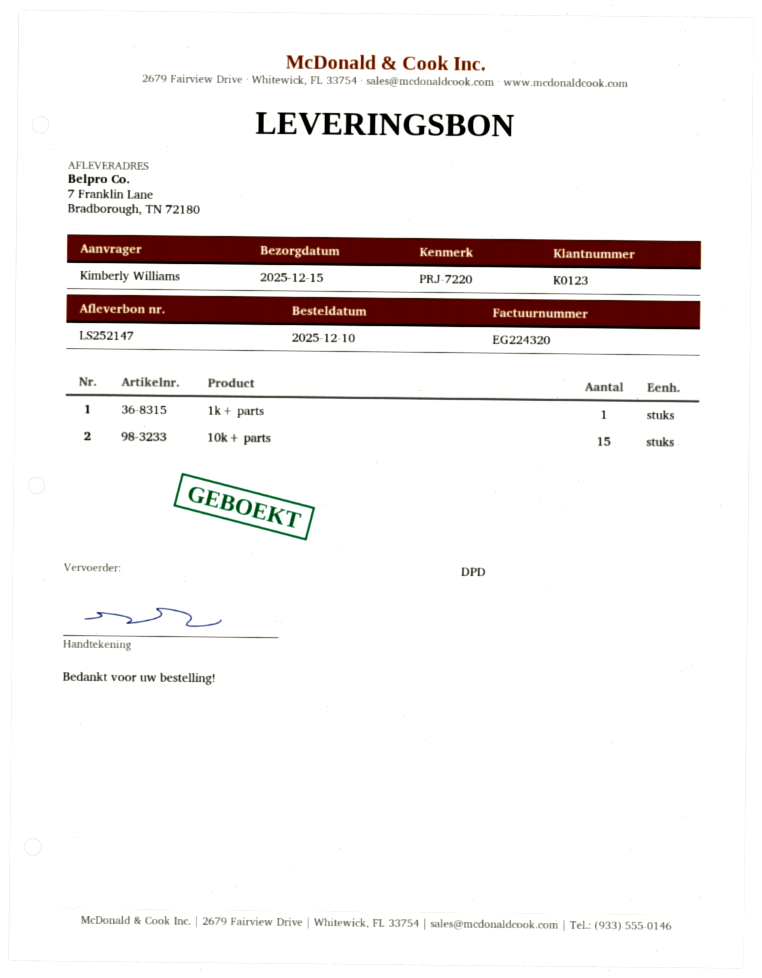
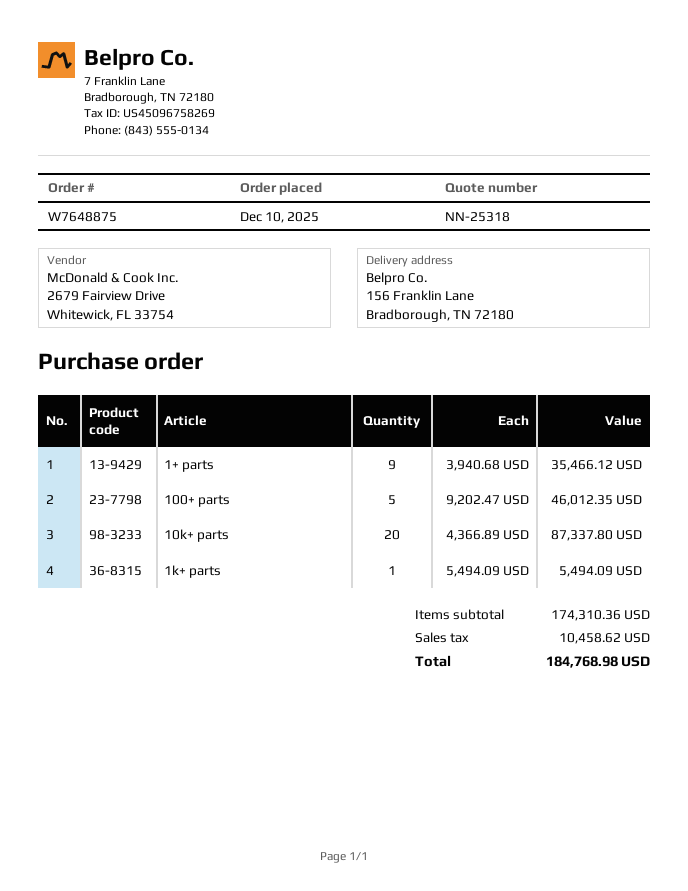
ship to: 7 Franklin Lane, Bradborough, TN 72180 -> 156 Franklin Lane, Bradborough, TN 72180
10k+ parts: 15 -> 20
1+ parts: none -> 9
100+ parts: none -> 5

